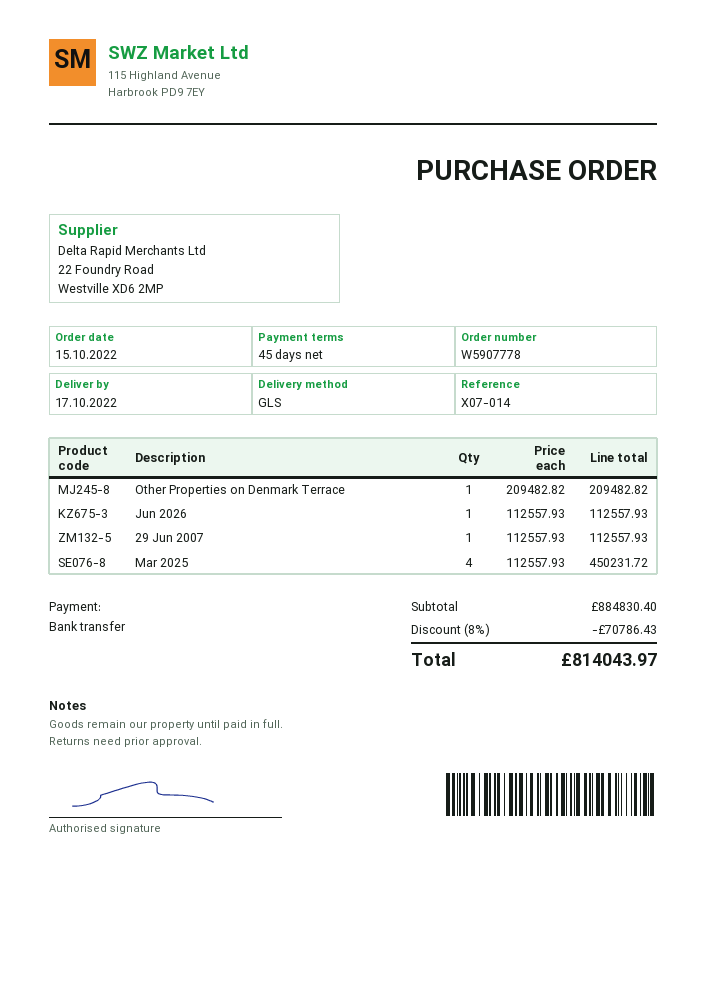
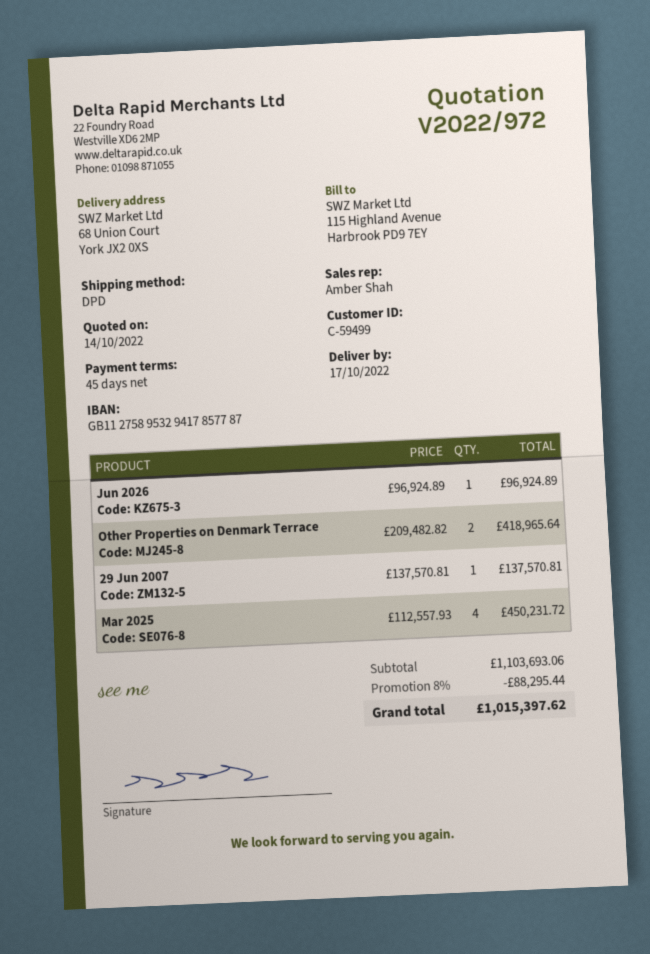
shipping method: GLS -> DPD
Other Properties on Denmark Terrace: 1 x 209482.82 = 209482.82 -> 2 x 209482.82 = 418965.64
Jun 2026: 1 x 112557.93 = 112557.93 -> 1 x 96924.89 = 96924.89
29 Jun 2007: 1 x 112557.93 = 112557.93 -> 1 x 137570.81 = 137570.81
subtotal: 884830.40 -> 1103693.06
discount: 8% = 70786.43 -> 8% = 88295.44
total: 814043.97 -> 1015397.62

